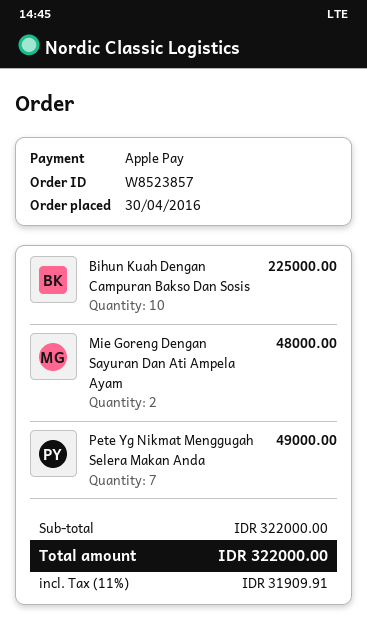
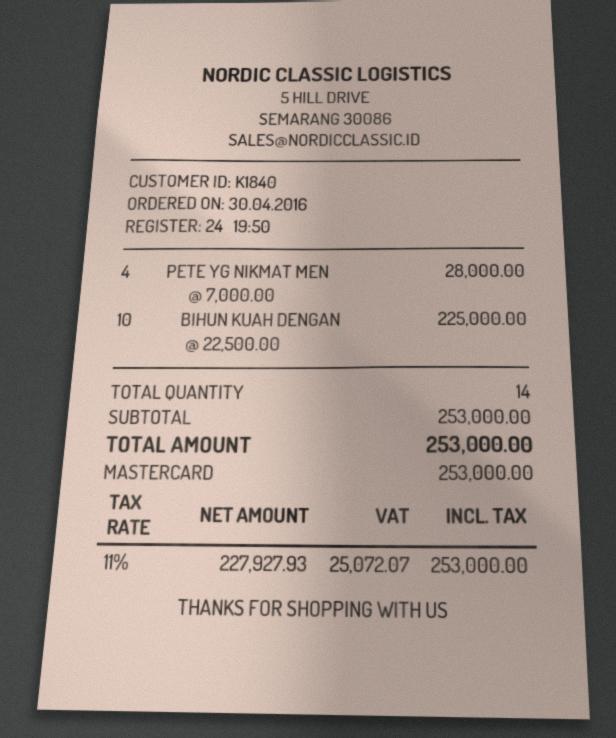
payment method: Apple Pay -> Mastercard
Mie Goreng Dengan Sayuran Dan Ati Ampela Ayam: 2 for 48000.00 -> none
Pete Yg Nikmat Menggugah Selera Makan Anda: 7 for 49000.00 -> 4 for 28000.00
subtotal: 322000.00 -> 253000.00
tax: 11% = 31909.91 -> 11% = 25072.07
total: 322000.00 -> 253000.00

